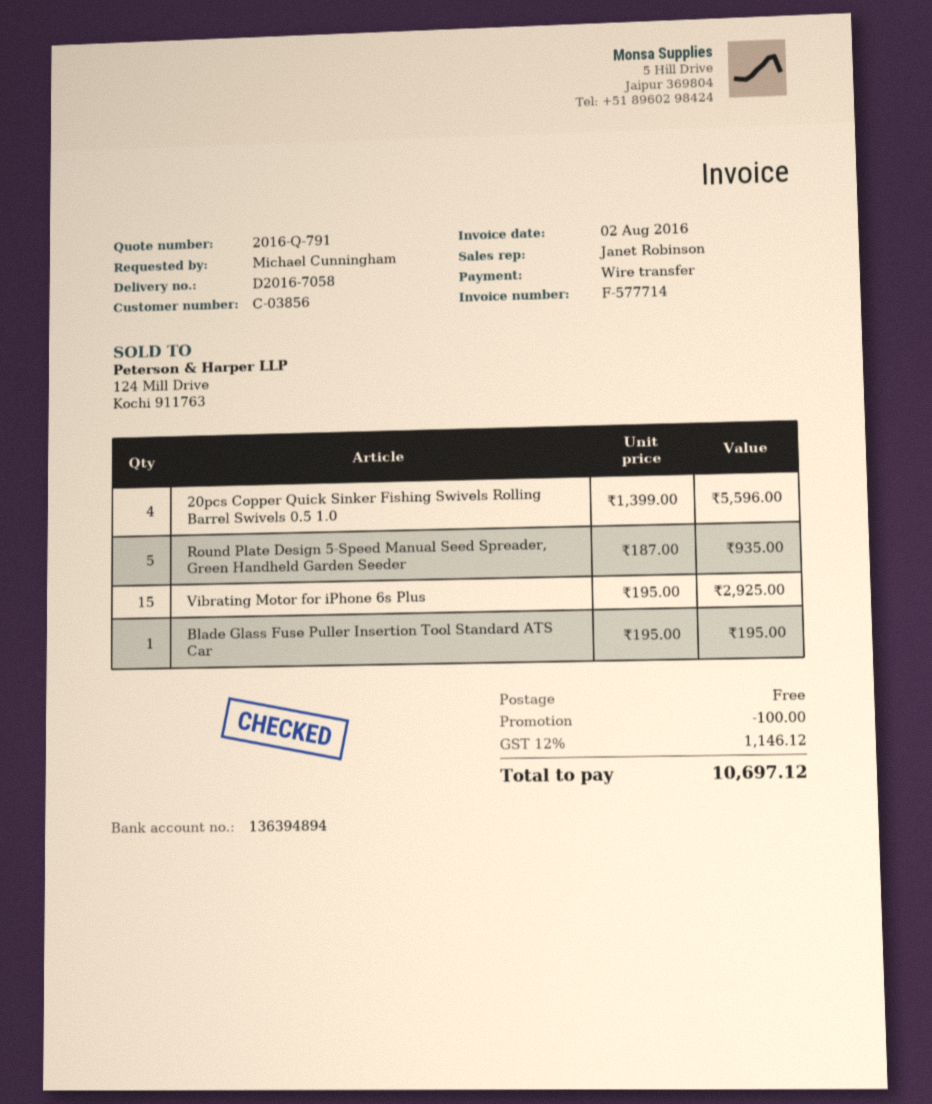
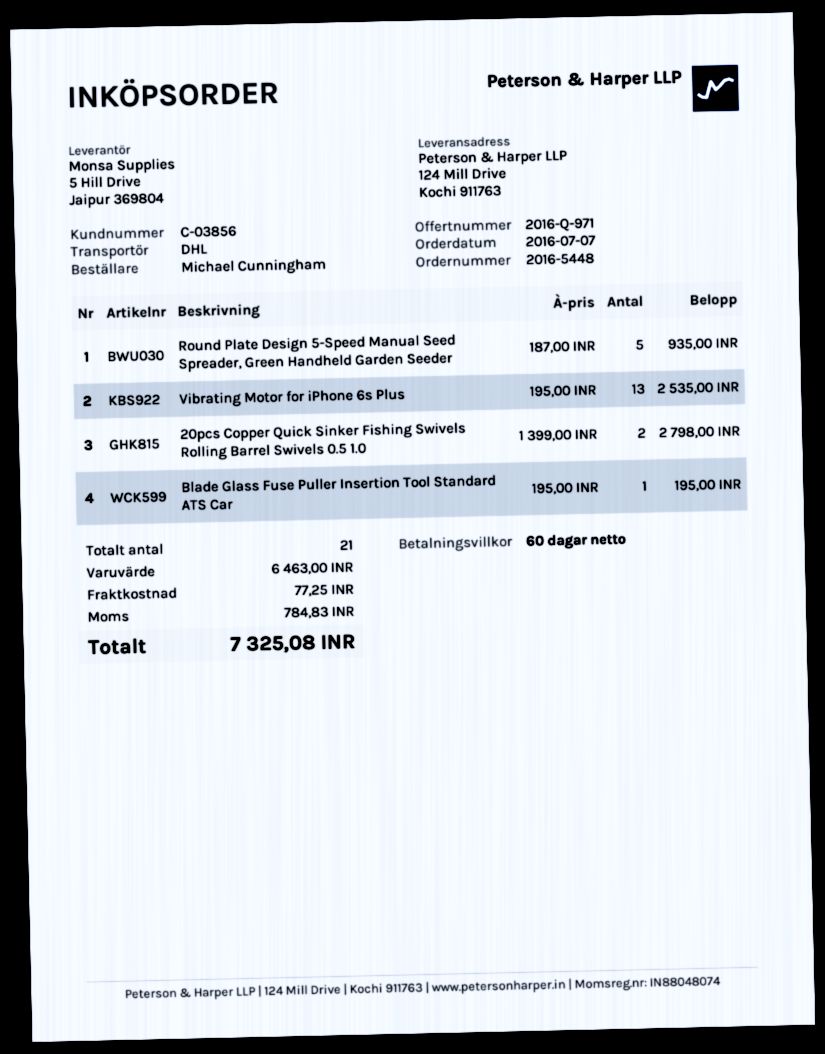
quote number: 2016-Q-791 -> 2016-Q-971
20pcs Copper Quick Sinker Fishing Swivels Rolling Barrel Swivels 0.5 1.0: 4 x 1399.00 = 5596.00 -> 2 x 1399.00 = 2798.00
Vibrating Motor for iPhone 6s Plus: 15 x 195.00 = 2925.00 -> 13 x 195.00 = 2535.00
discount: 100.00 -> none
shipping: 0.00 -> 77.25
tax: 1146.12 -> 784.83
total: 10697.12 -> 7325.08

